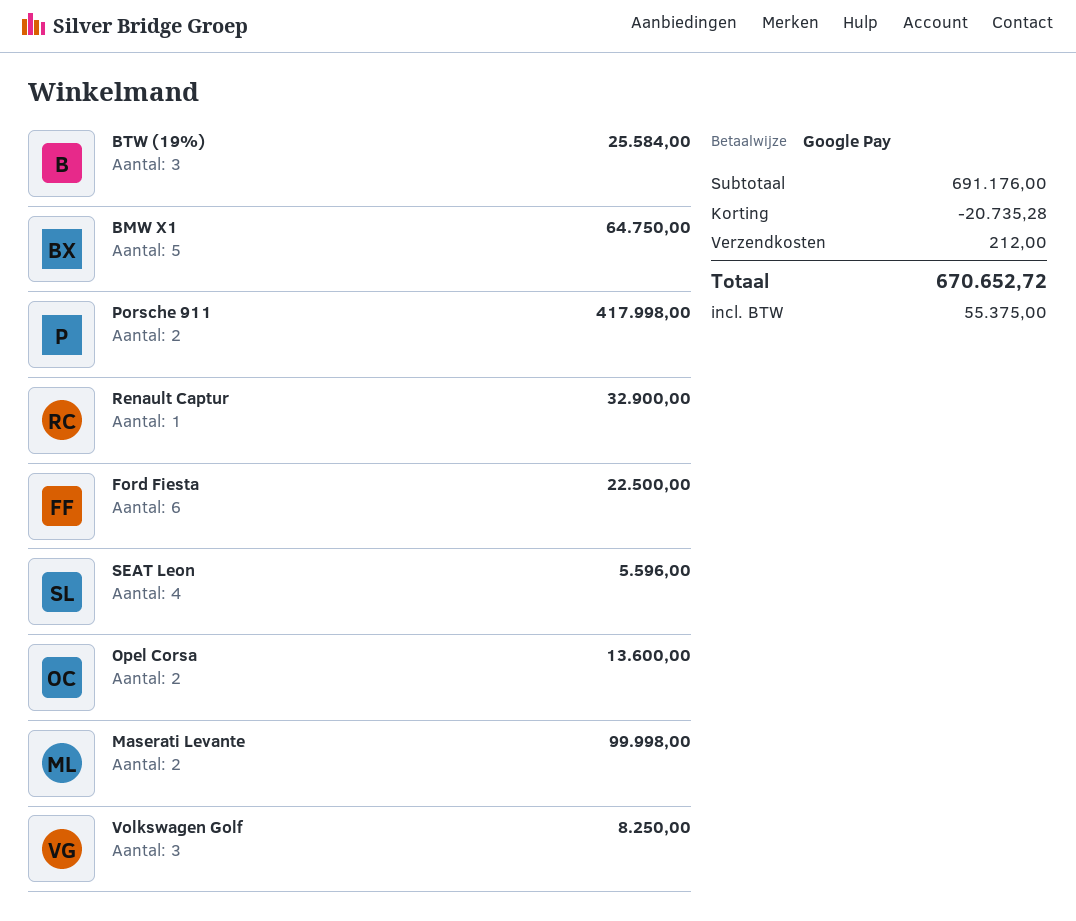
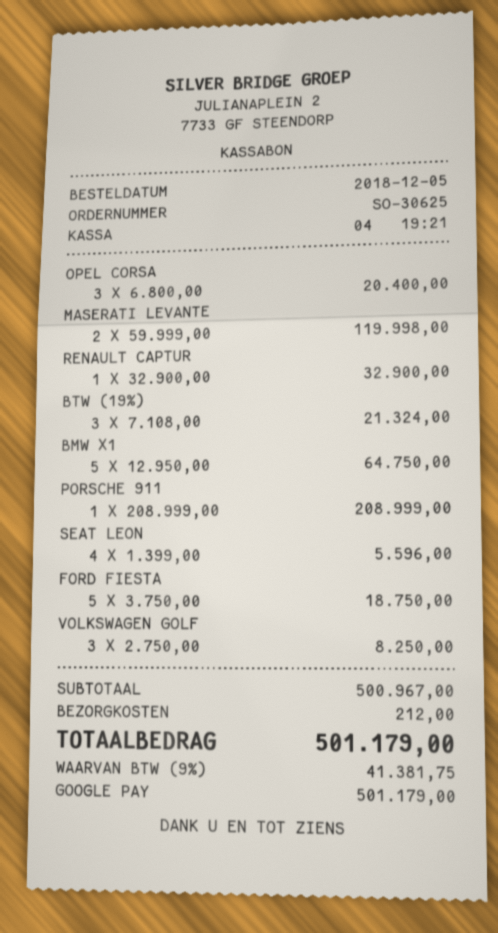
BTW (19%): 3 for 25584.00 -> 3 for 21324.00
Porsche 911: 2 for 417998.00 -> 1 for 208999.00
Ford Fiesta: 6 for 22500.00 -> 5 for 18750.00
Opel Corsa: 2 for 13600.00 -> 3 for 20400.00
Maserati Levante: 2 for 99998.00 -> 2 for 119998.00
subtotal: 691176.00 -> 500967.00
discount: 20735.28 -> none
tax: 55375.00 -> 41381.75
total: 670652.72 -> 501179.00

